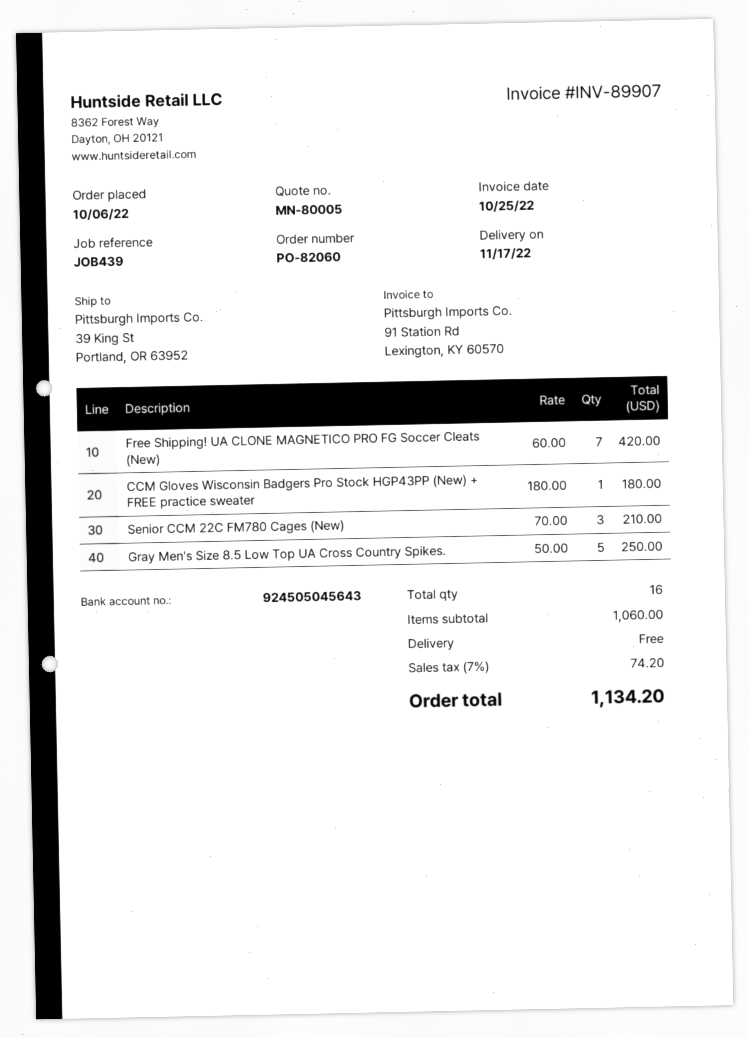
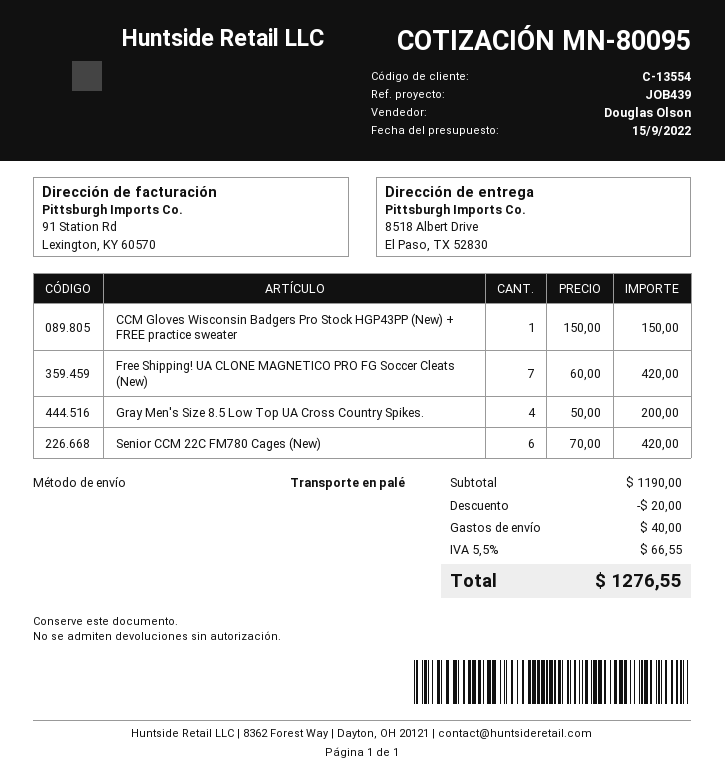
quote number: MN-80005 -> MN-80095
ship to: 39 King St, Portland, OR 63952 -> 8518 Albert Drive, El Paso, TX 52830
CCM Gloves Wisconsin Badgers Pro Stock HGP43PP (New) + FREE practice sweater: 1 x 180.00 = 180.00 -> 1 x 150.00 = 150.00
Senior CCM 22C FM780 Cages (New): 3 x 70.00 = 210.00 -> 6 x 70.00 = 420.00
Gray Men's Size 8.5 Low Top UA Cross Country Spikes.: 5 x 50.00 = 250.00 -> 4 x 50.00 = 200.00
subtotal: 1060.00 -> 1190.00
discount: none -> 20.00
shipping: 0.00 -> 40.00
tax: 7% = 74.20 -> 5.5% = 66.55
total: 1134.20 -> 1276.55

